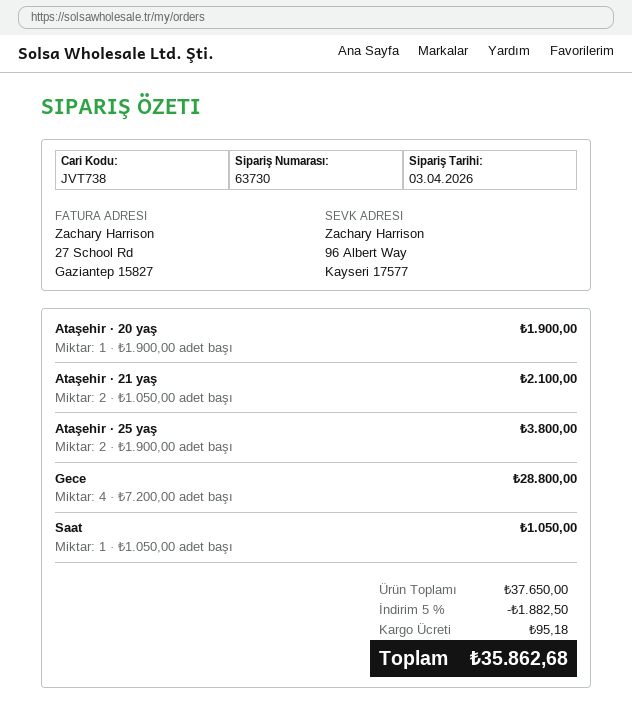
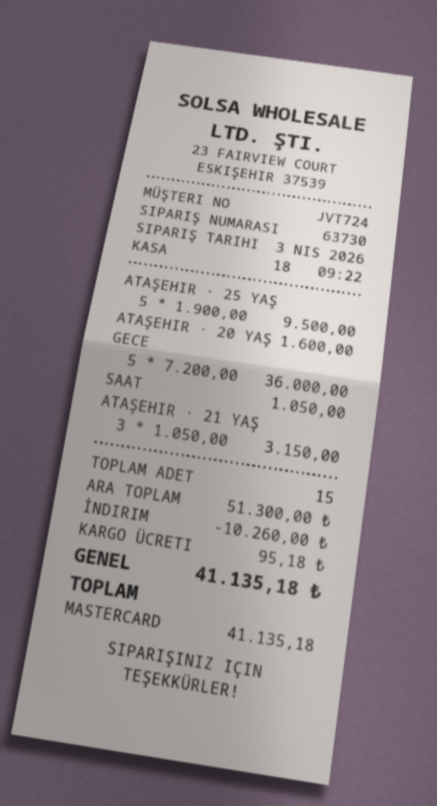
customer number: JVT738 -> JVT724
Ataşehir · 20 yaş: 1 x 1900.00 = 1900.00 -> 1 x 1600.00 = 1600.00
Ataşehir · 21 yaş: 2 x 1050.00 = 2100.00 -> 3 x 1050.00 = 3150.00
Ataşehir · 25 yaş: 2 x 1900.00 = 3800.00 -> 5 x 1900.00 = 9500.00
Gece: 4 x 7200.00 = 28800.00 -> 5 x 7200.00 = 36000.00
subtotal: 37650.00 -> 51300.00
discount: 1882.50 -> 10260.00
total: 35862.68 -> 41135.18

